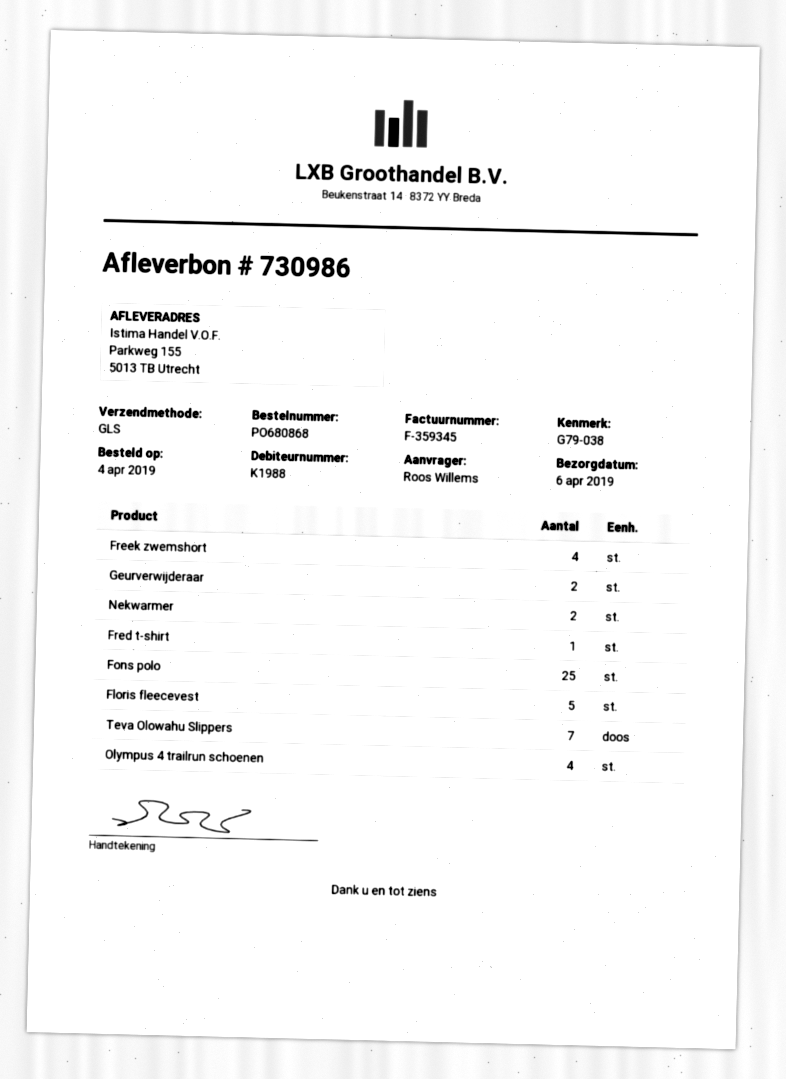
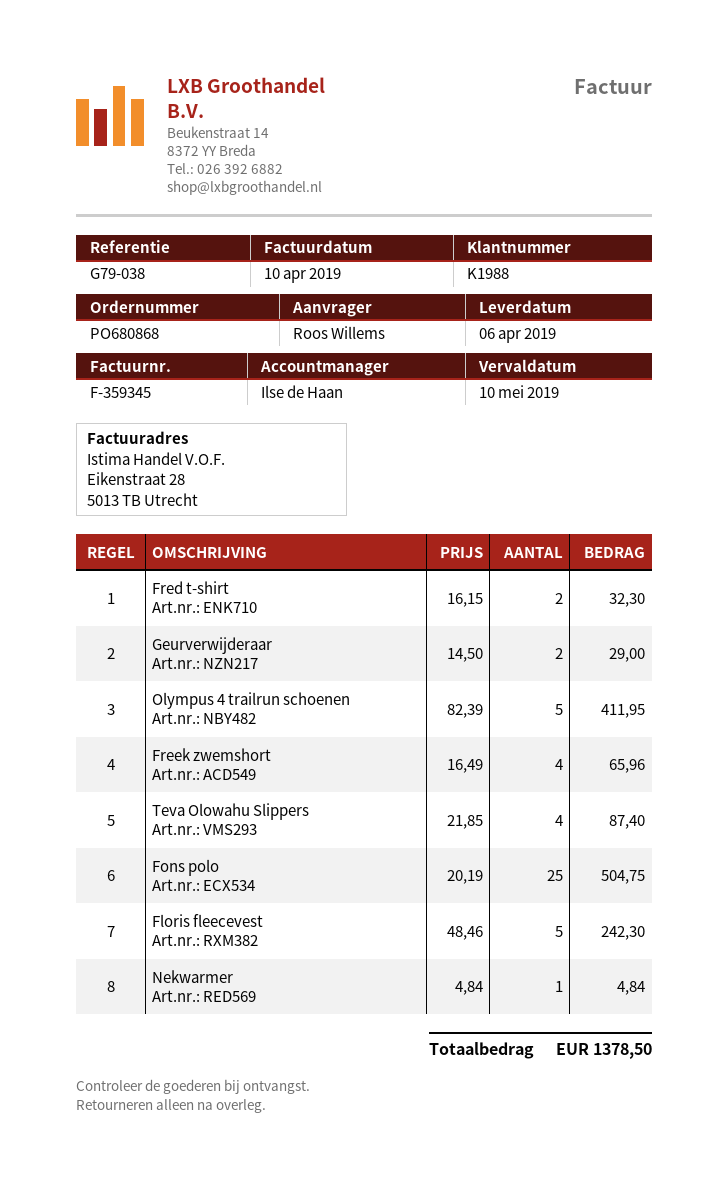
Nekwarmer: 2 -> 1
Fred t-shirt: 1 -> 2
Teva Olowahu Slippers: 7 -> 4
Olympus 4 trailrun schoenen: 4 -> 5

